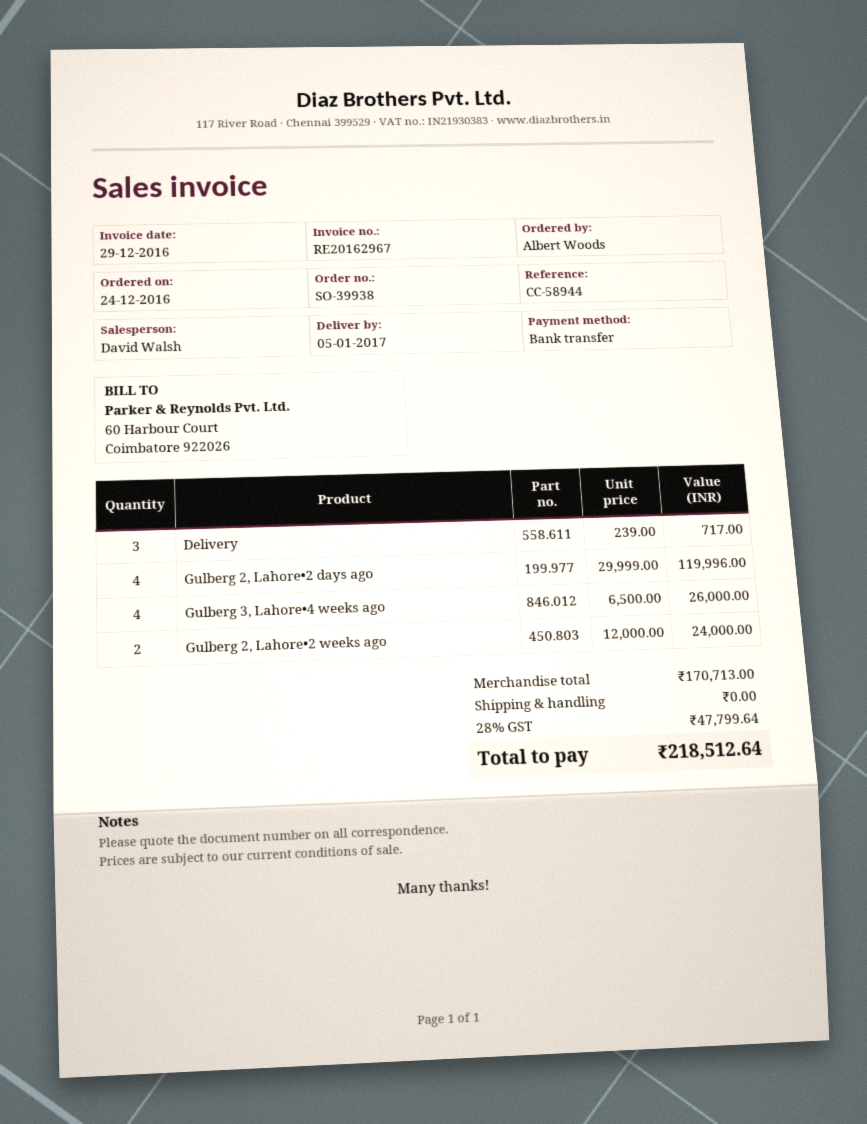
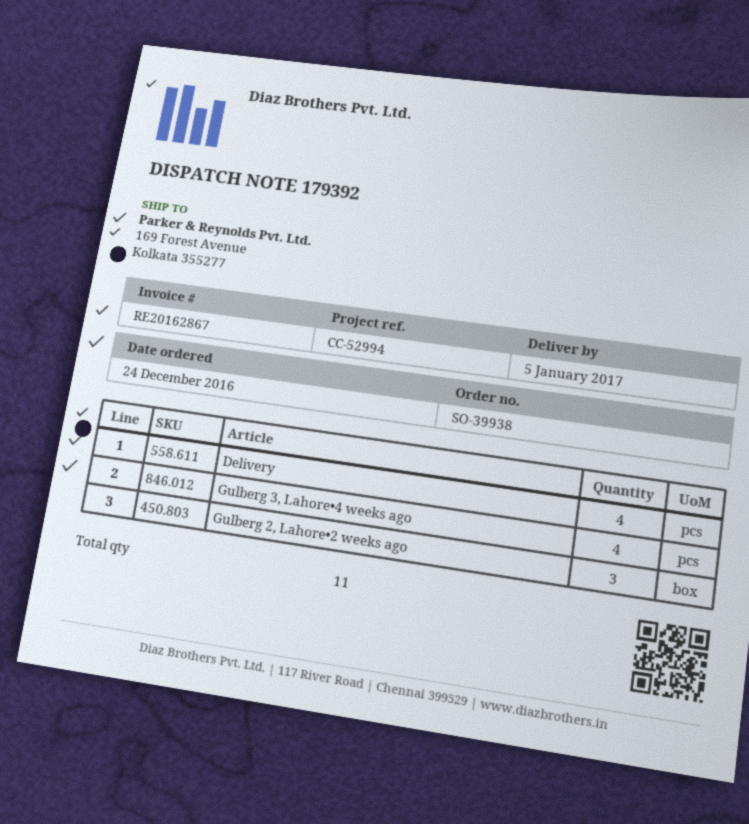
invoice number: RE20162967 -> RE20162867
reference: CC-58944 -> CC-52994
Delivery: 3 -> 4
Gulberg 2, Lahore•2 days ago: 4 -> none
Gulberg 2, Lahore•2 weeks ago: 2 -> 3

